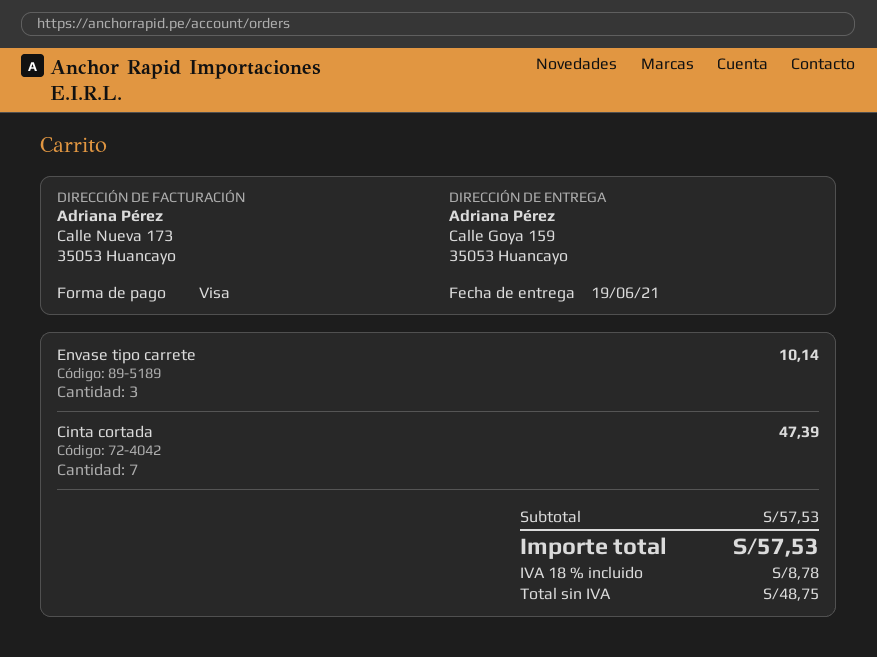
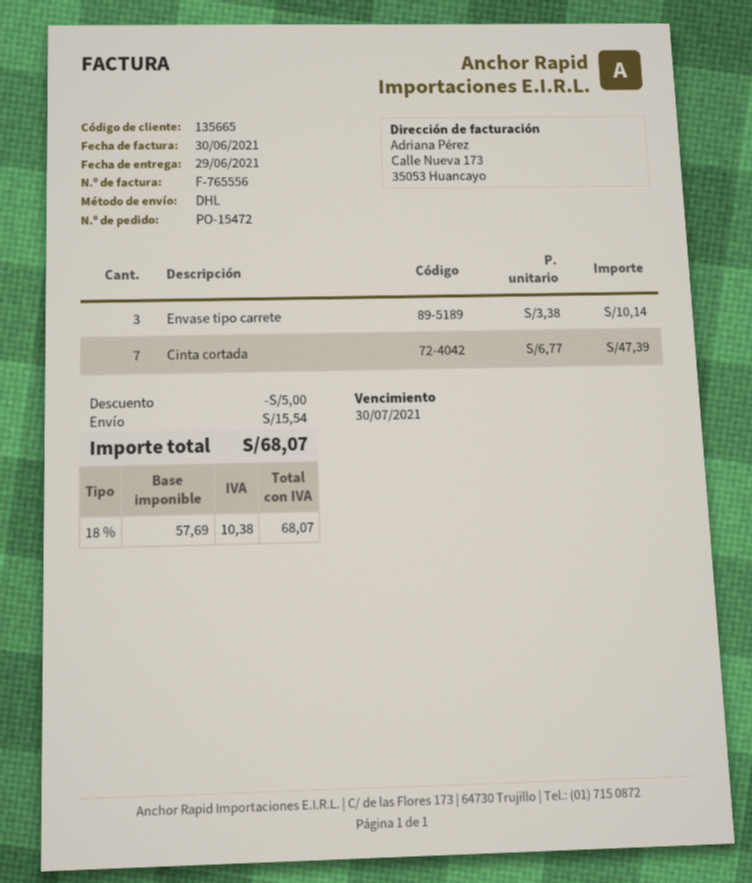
delivery date: 2021-06-19 -> 2021-06-29
discount: none -> 5.00
shipping: none -> 15.54
net: 48.75 -> 57.69
tax: 18% = 8.78 -> 18% = 10.38
total: 57.53 -> 68.07

